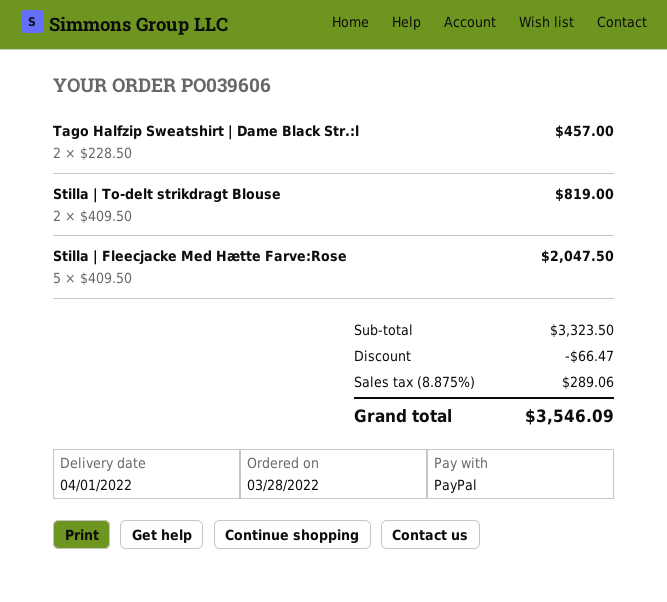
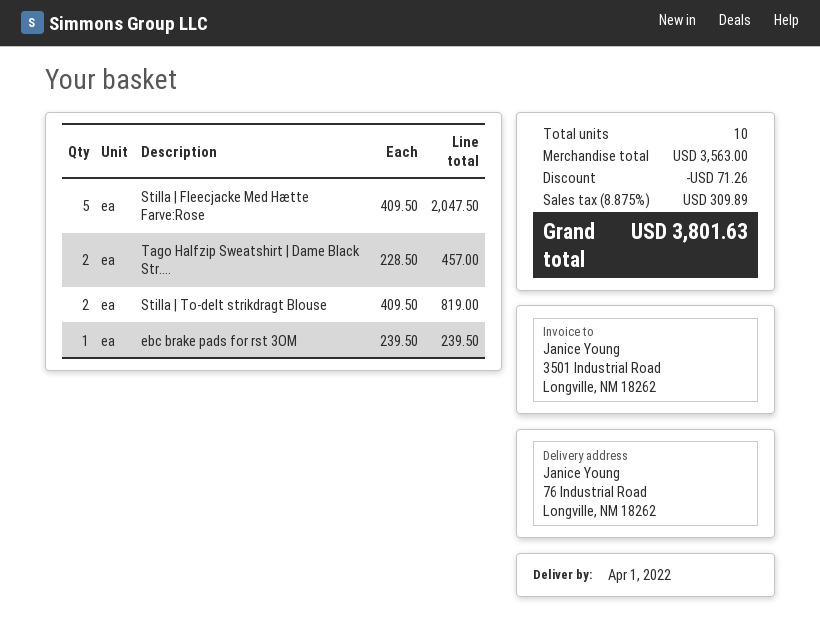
ebc brake pads for rst 3OM: none -> 1 x 239.50 = 239.50
subtotal: 3323.50 -> 3563.00
discount: 66.47 -> 71.26
tax: 8.875% = 289.06 -> 8.875% = 309.89
total: 3546.09 -> 3801.63

